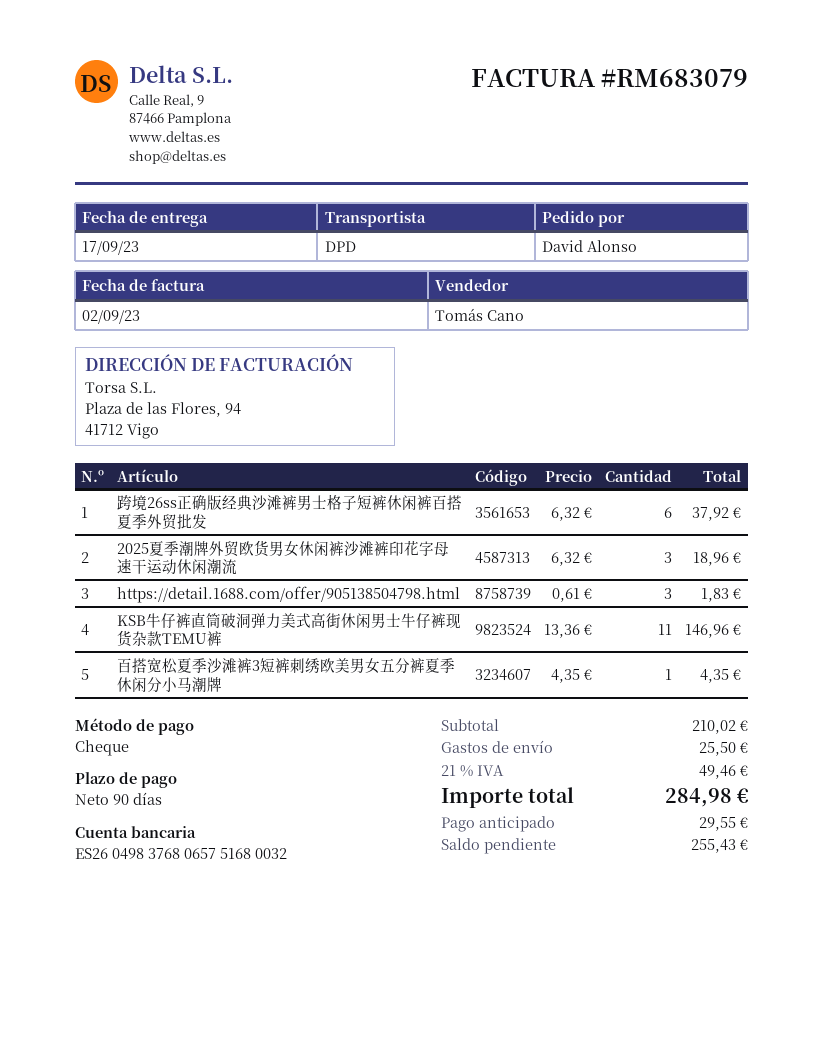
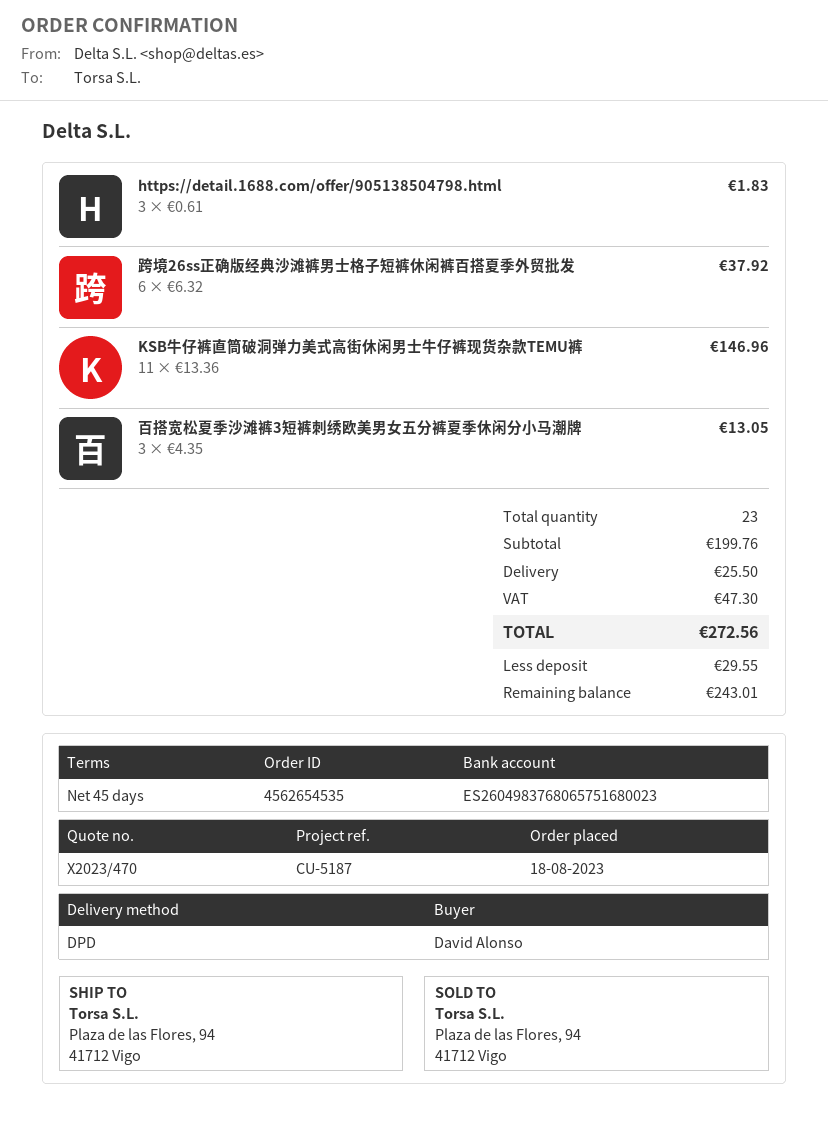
payment terms: 90 days -> 45 days
bank account: ES2604983768065751680032 -> ES2604983768065751680023
2025夏季潮牌外贸欧货男女休闲裤沙滩裤印花字母速干运动休闲潮流: 3 x 6.32 = 18.96 -> none
百搭宽松夏季沙滩裤3短裤刺绣欧美男女五分裤夏季休闲分小马潮牌: 1 x 4.35 = 4.35 -> 3 x 4.35 = 13.05
subtotal: 210.02 -> 199.76
tax: 49.46 -> 47.30
total: 284.98 -> 272.56
balance: 255.43 -> 243.01

